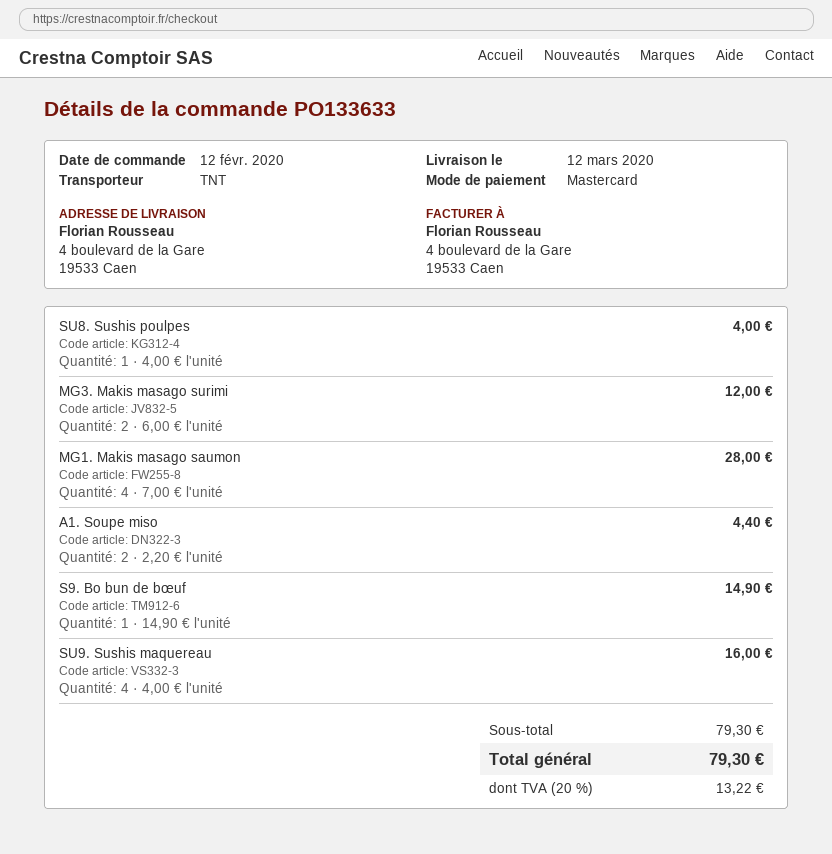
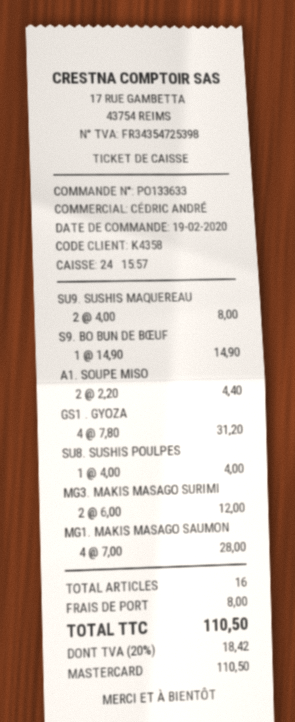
order date: 2020-02-12 -> 2020-02-19
SU9. Sushis maquereau: 4 x 4.00 = 16.00 -> 2 x 4.00 = 8.00
GS1 . GYOZA: none -> 4 x 7.80 = 31.20
shipping: none -> 8.00
tax: 20% = 13.22 -> 20% = 18.42
total: 79.30 -> 110.50

